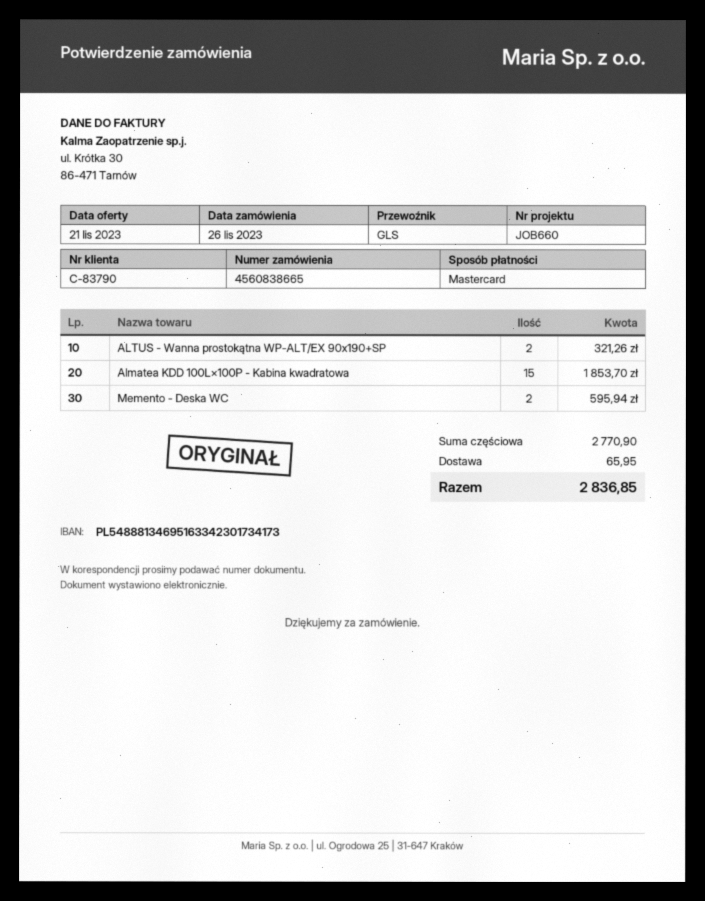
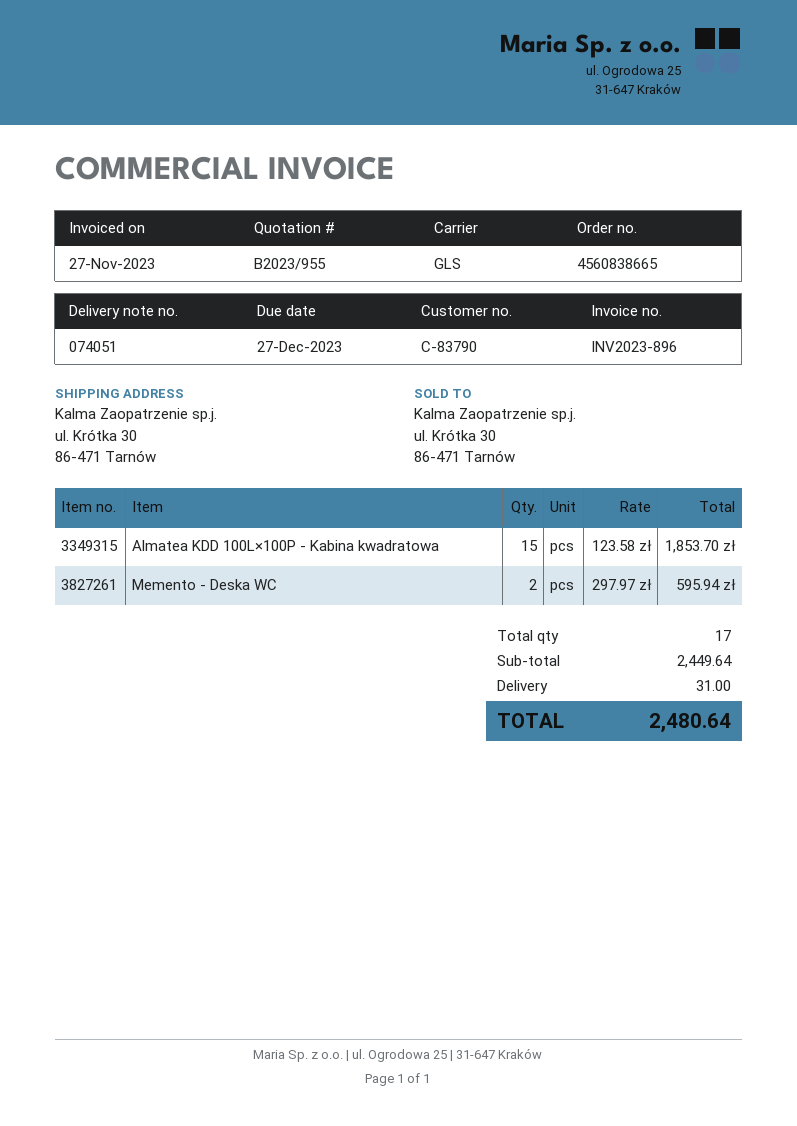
ALTUS - Wanna prostokątna WP-ALT/EX 90x190+SP: 2 for 321.26 -> none
subtotal: 2770.90 -> 2449.64
shipping: 65.95 -> 31.00
total: 2836.85 -> 2480.64

